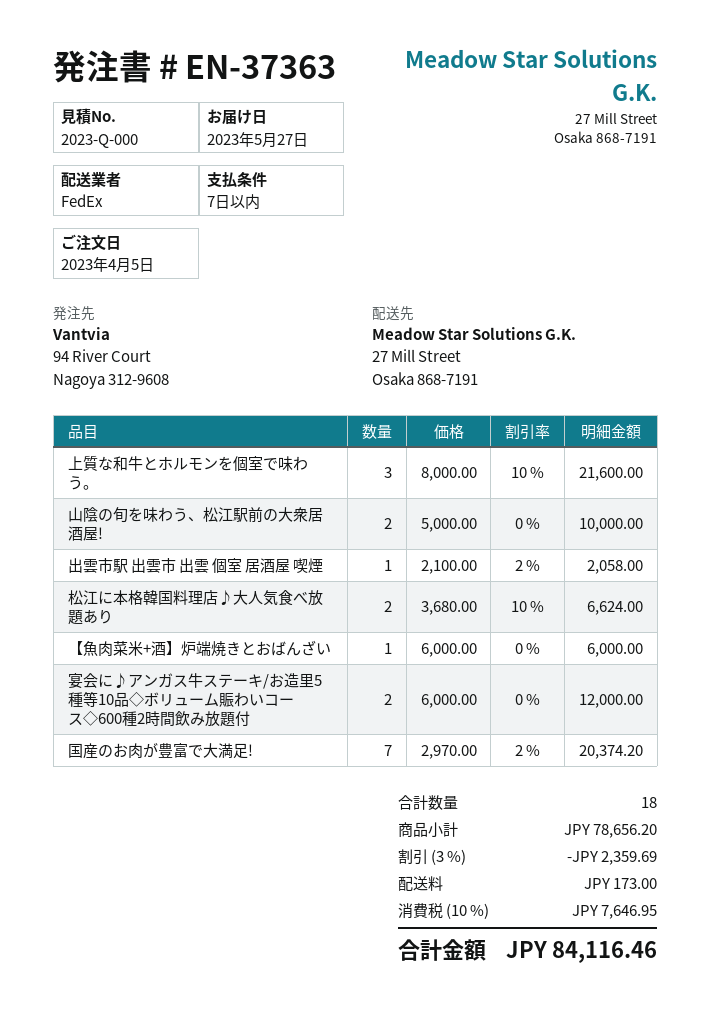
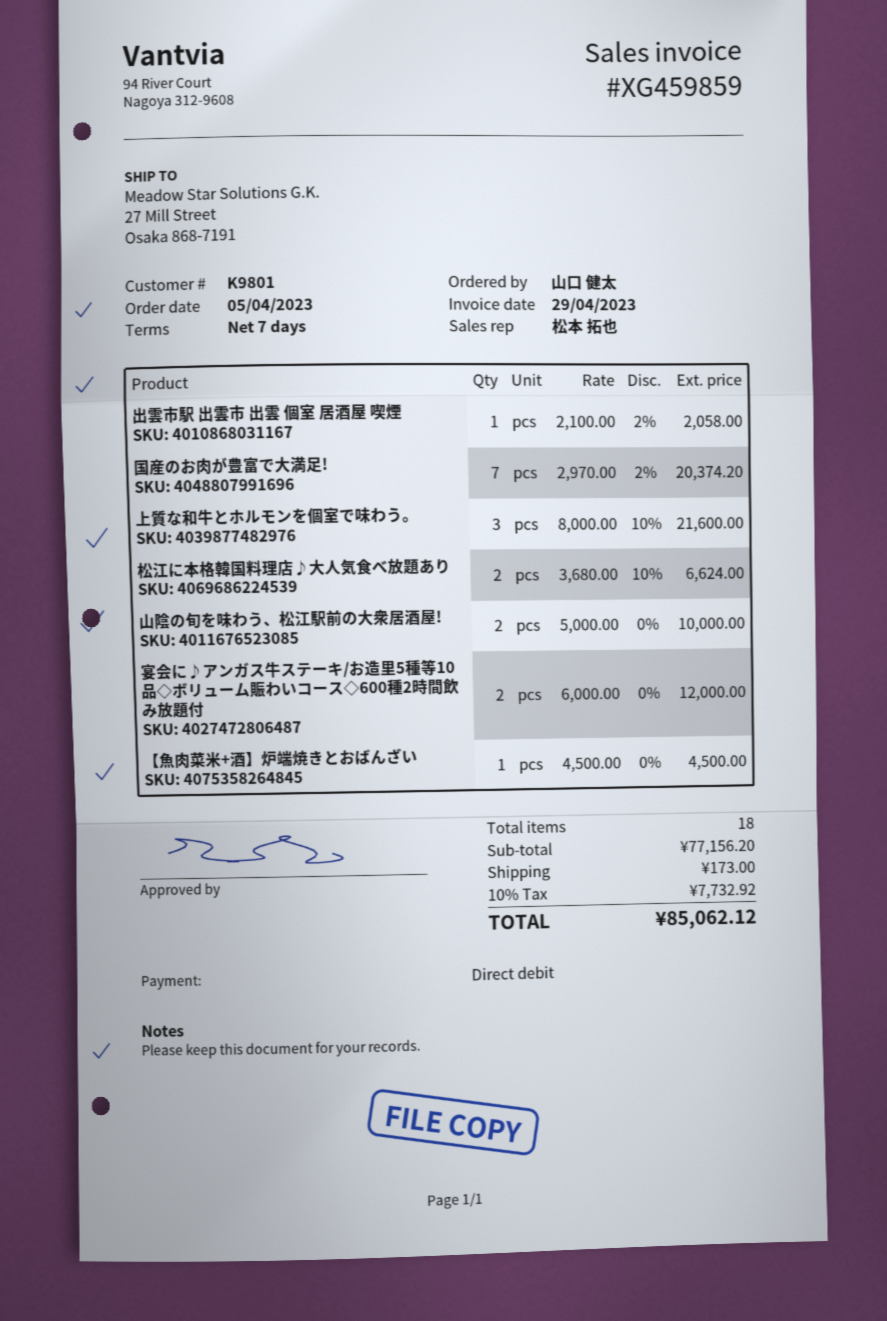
【魚肉菜米+酒】炉端焼きとおばんざい: 1 x 6000.00 = 6000.00 -> 1 x 4500.00 = 4500.00
subtotal: 78656.20 -> 77156.20
discount: 3% = 2359.69 -> none
tax: 10% = 7646.95 -> 10% = 7732.92
total: 84116.46 -> 85062.12

